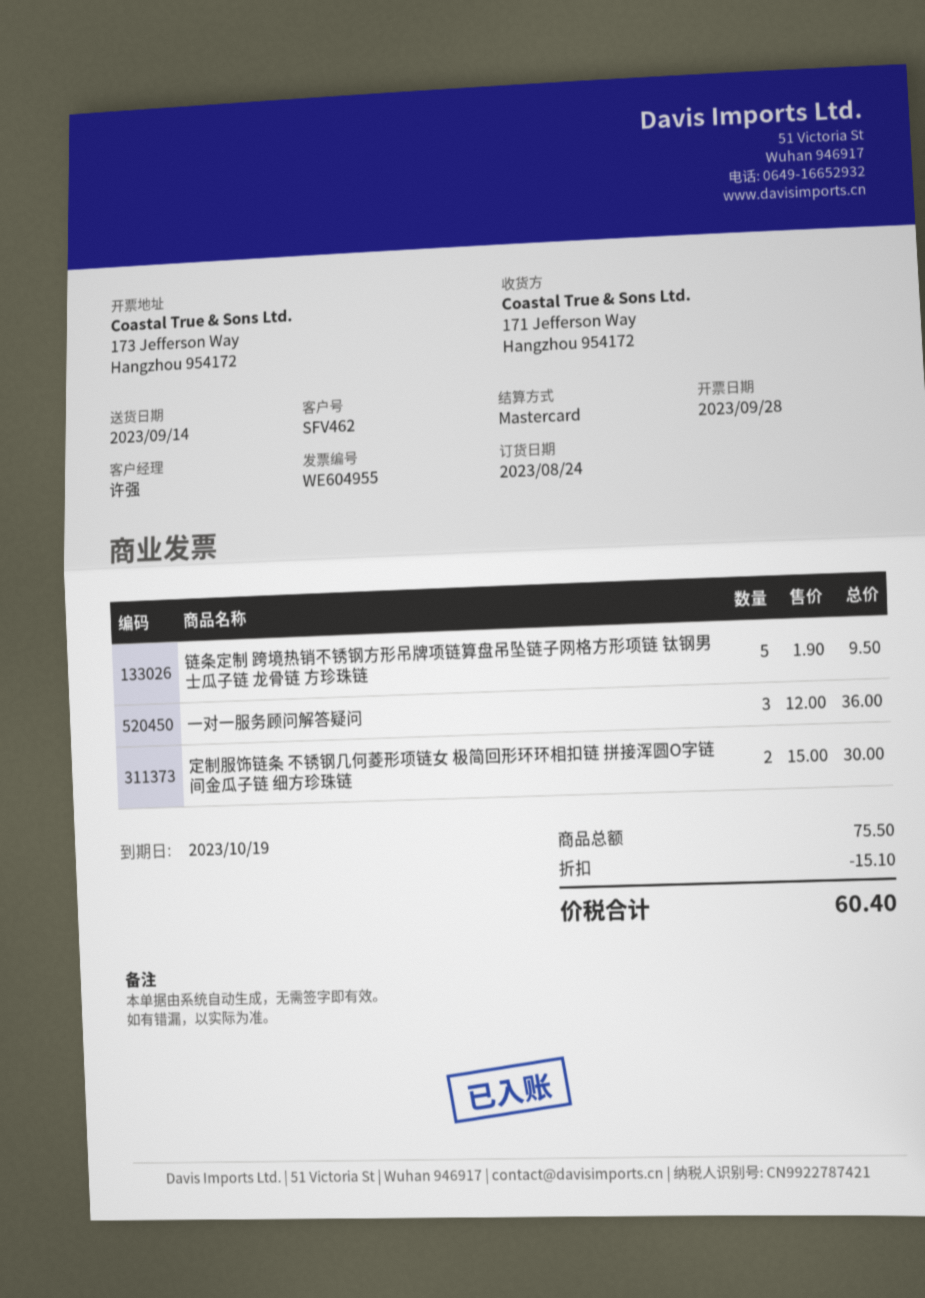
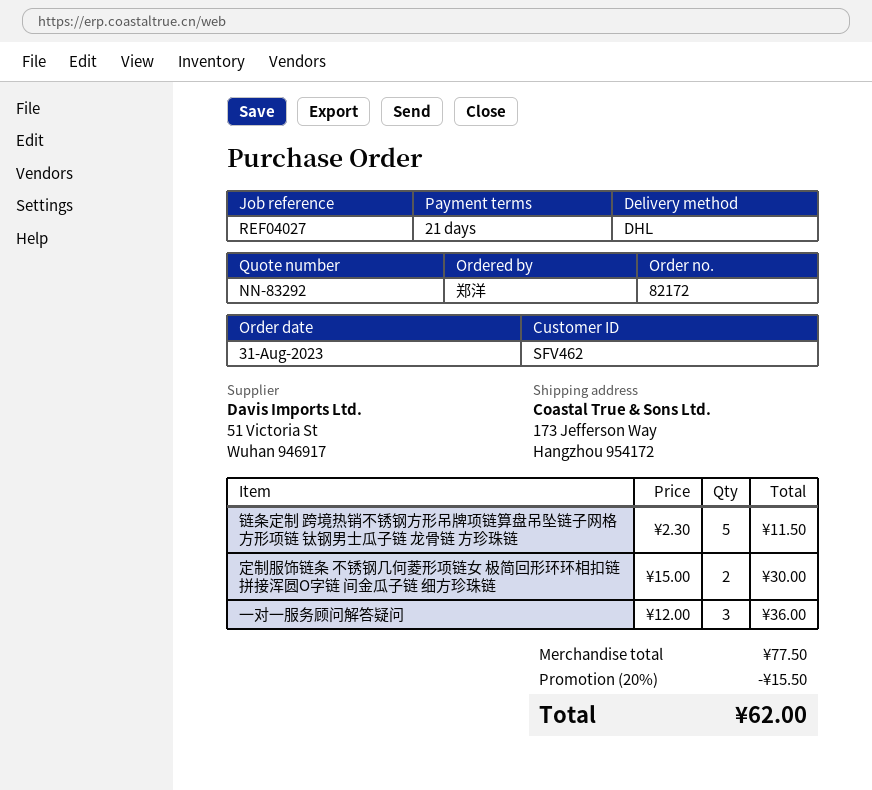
order date: 2023-08-24 -> 2023-08-31
ship to: 171 Jefferson Way, Hangzhou 954172 -> 173 Jefferson Way, Hangzhou 954172
链条定制 跨境热销不锈钢方形吊牌项链算盘吊坠链子网格方形项链 钛钢男士瓜子链 龙骨链 方珍珠链: 5 x 1.90 = 9.50 -> 5 x 2.30 = 11.50
subtotal: 75.50 -> 77.50
discount: 15.10 -> 15.50
total: 60.40 -> 62.00

